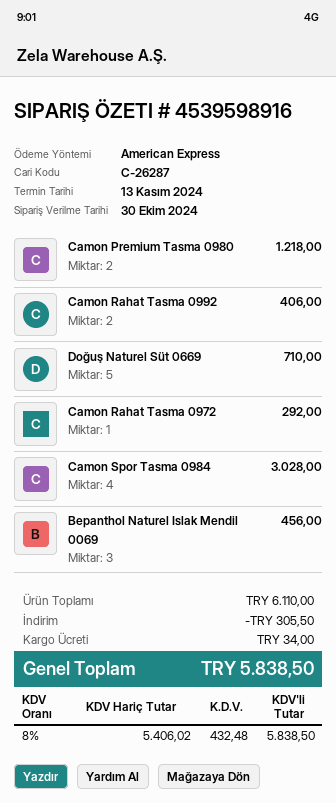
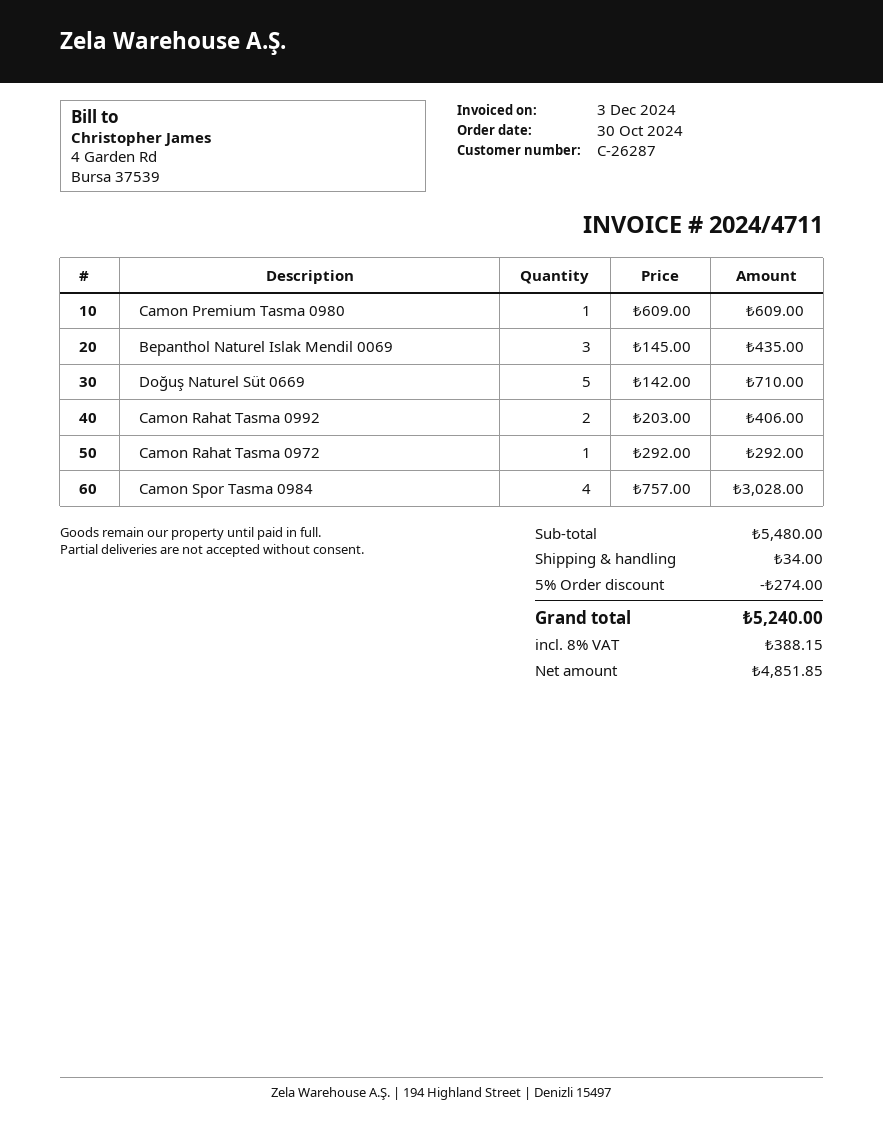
Camon Premium Tasma 0980: 2 for 1218.00 -> 1 for 609.00
Bepanthol Naturel Islak Mendil 0069: 3 for 456.00 -> 3 for 435.00
subtotal: 6110.00 -> 5480.00
discount: 305.50 -> 274.00
net: 5406.02 -> 4851.85
tax: 8% = 432.48 -> 8% = 388.15
total: 5838.50 -> 5240.00

